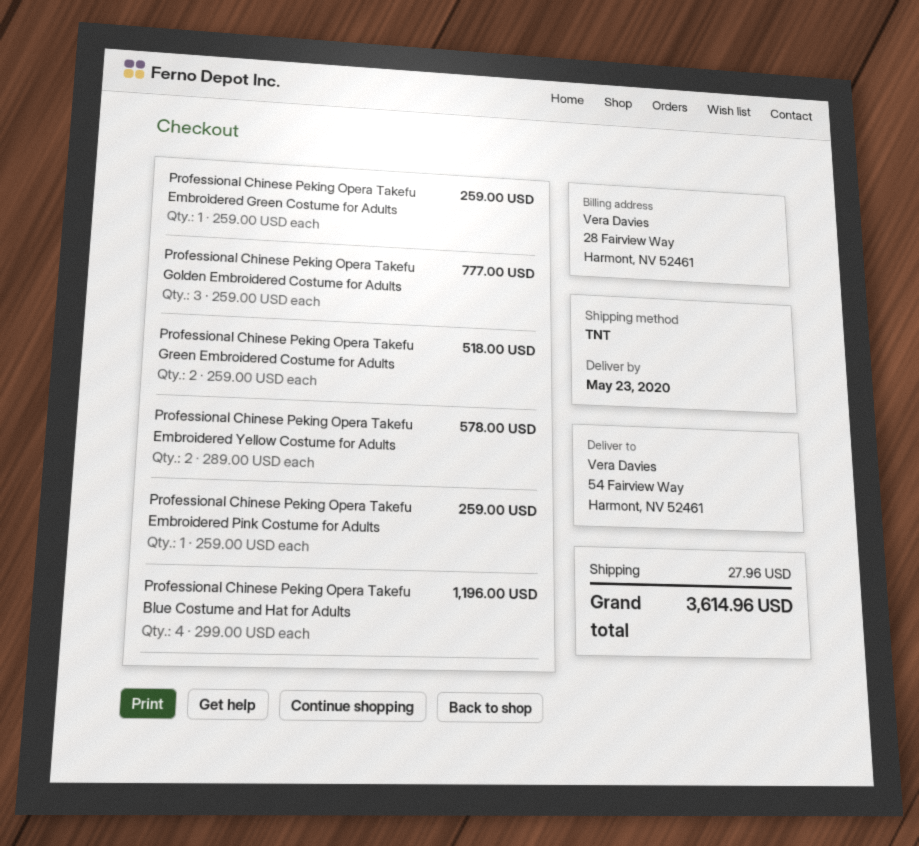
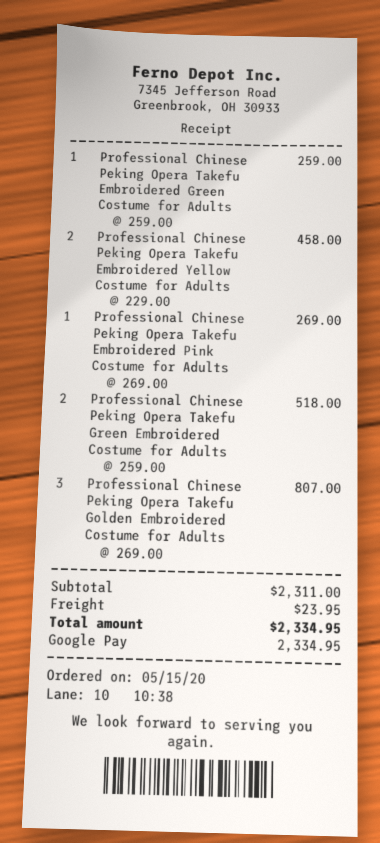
Professional Chinese Peking Opera Takefu Golden Embroidered Costume for Adults: 3 x 259.00 = 777.00 -> 3 x 269.00 = 807.00
Professional Chinese Peking Opera Takefu Embroidered Yellow Costume for Adults: 2 x 289.00 = 578.00 -> 2 x 229.00 = 458.00
Professional Chinese Peking Opera Takefu Embroidered Pink Costume for Adults: 1 x 259.00 = 259.00 -> 1 x 269.00 = 269.00
Professional Chinese Peking Opera Takefu Blue Costume and Hat for Adults: 4 x 299.00 = 1196.00 -> none
shipping: 27.96 -> 23.95
total: 3614.96 -> 2334.95

